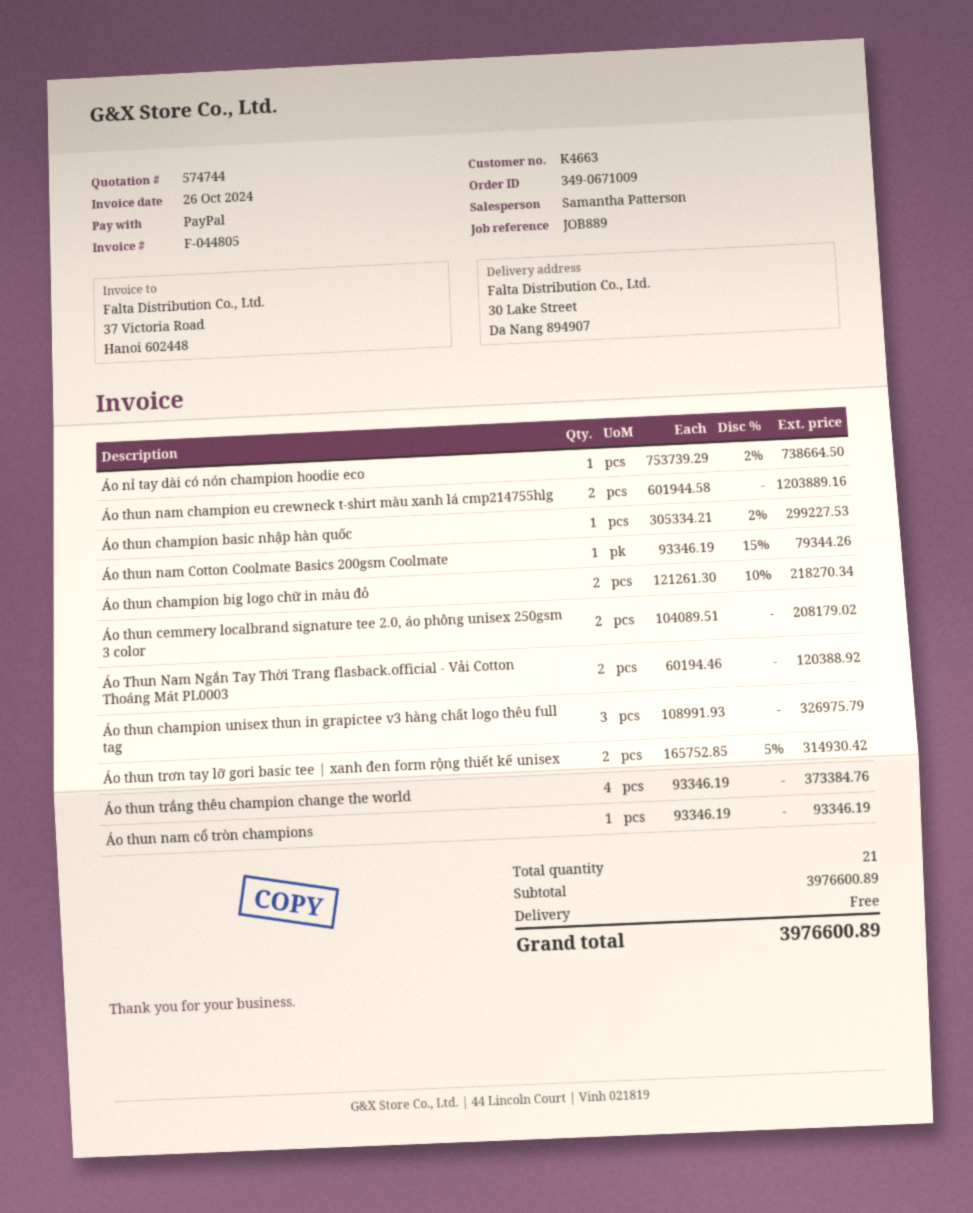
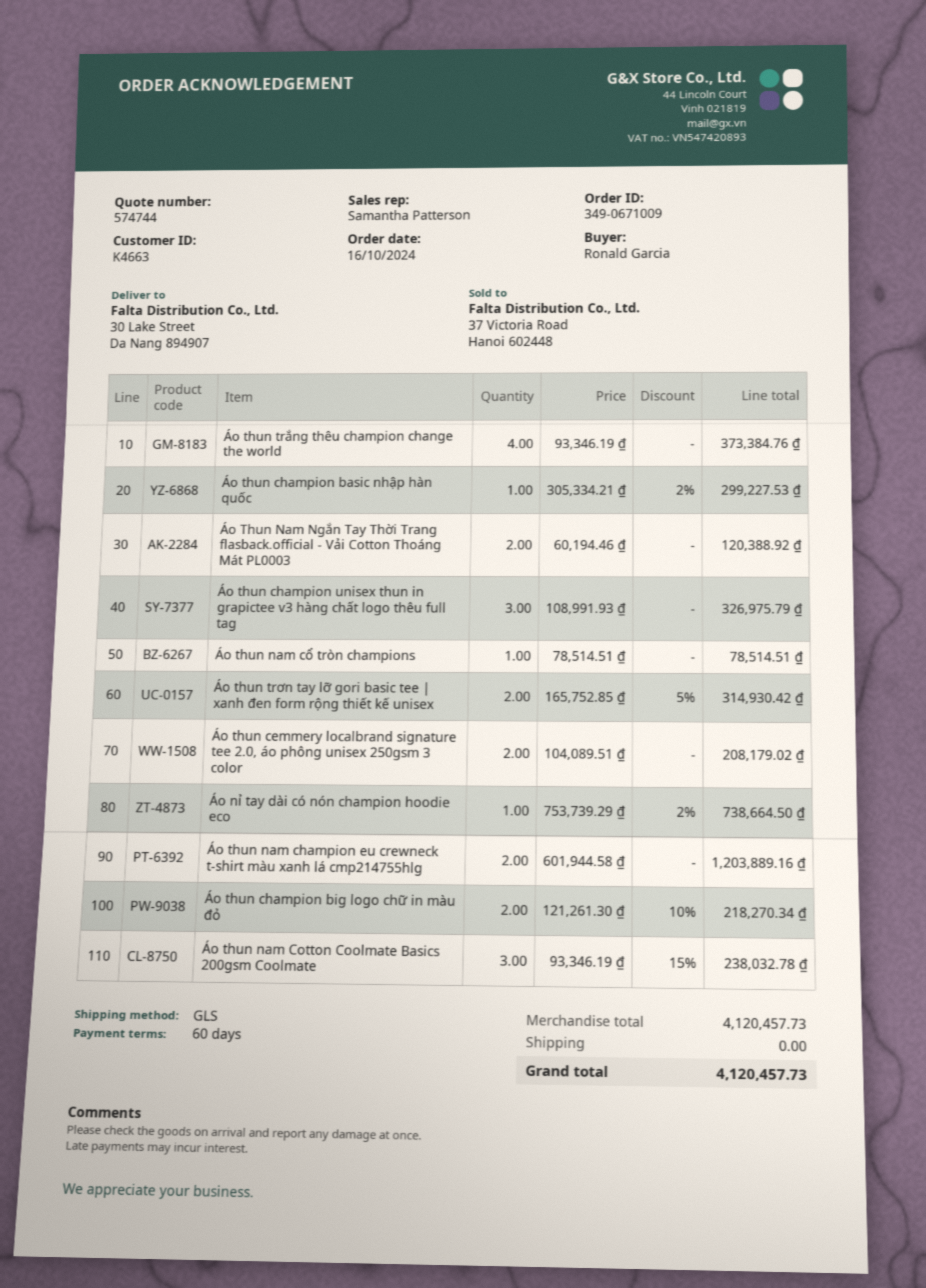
Áo thun nam Cotton Coolmate Basics 200gsm Coolmate: 1 x 93346.19 - 15% = 79344.26 -> 3 x 93346.19 - 15% = 238032.78
Áo thun nam cổ tròn champions: 1 x 93346.19 = 93346.19 -> 1 x 78514.51 = 78514.51
subtotal: 3976600.89 -> 4120457.73
total: 3976600.89 -> 4120457.73

